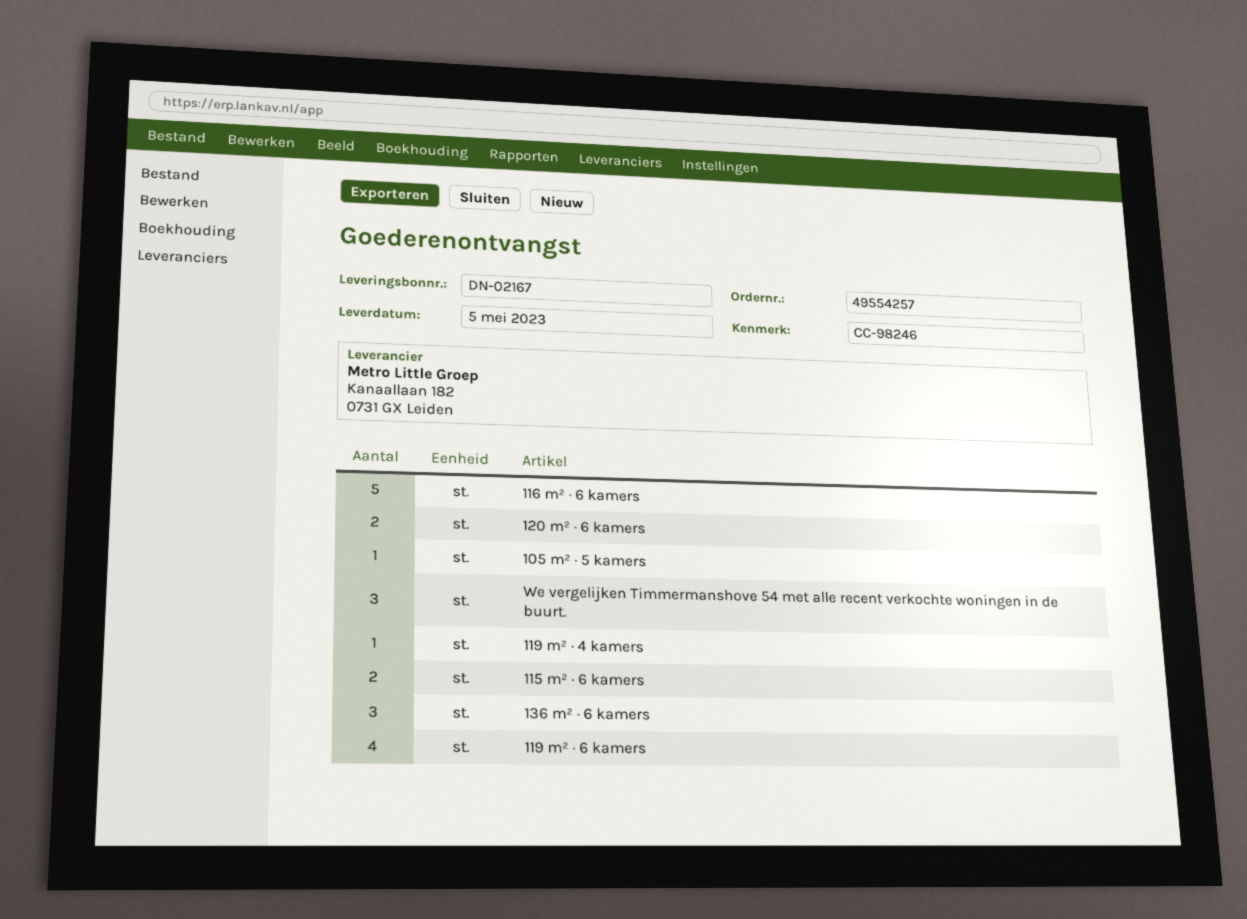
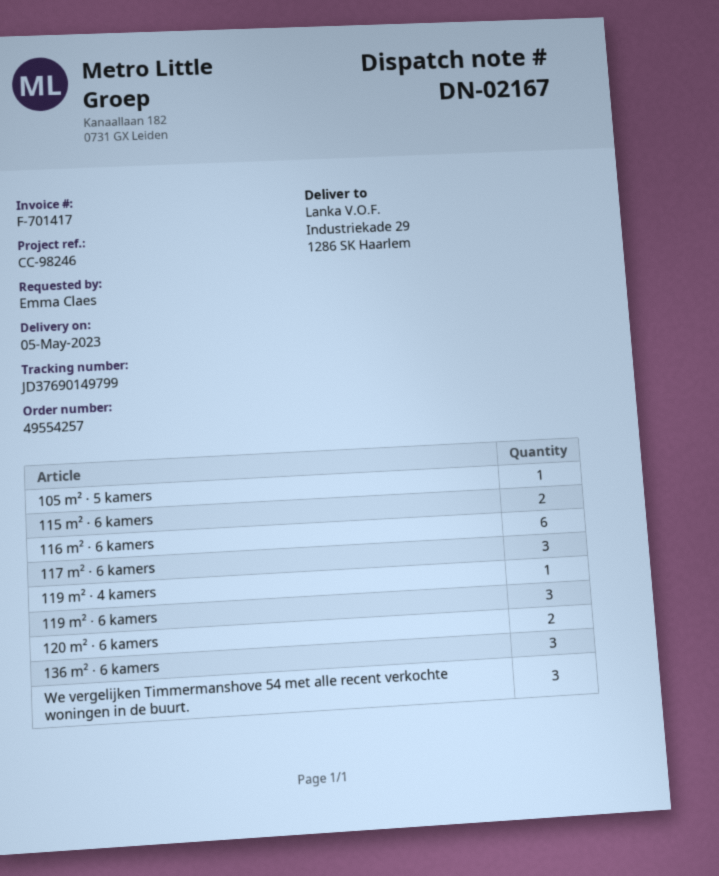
116 m² · 6 kamers: 5 -> 6
119 m² · 6 kamers: 4 -> 3
117 m² · 6 kamers: none -> 3

